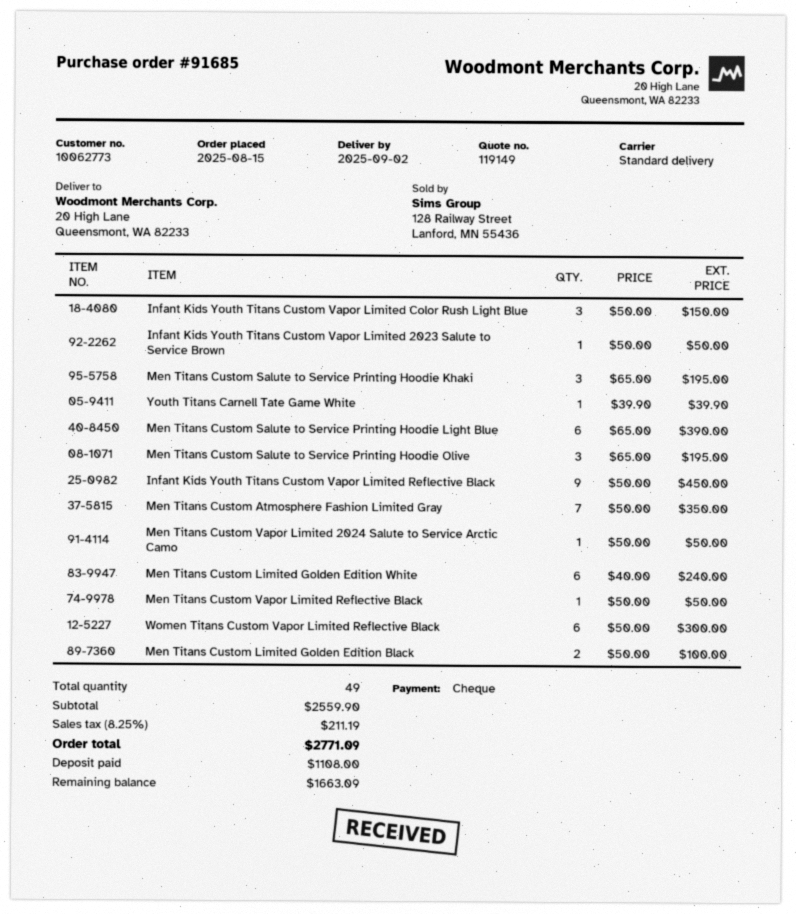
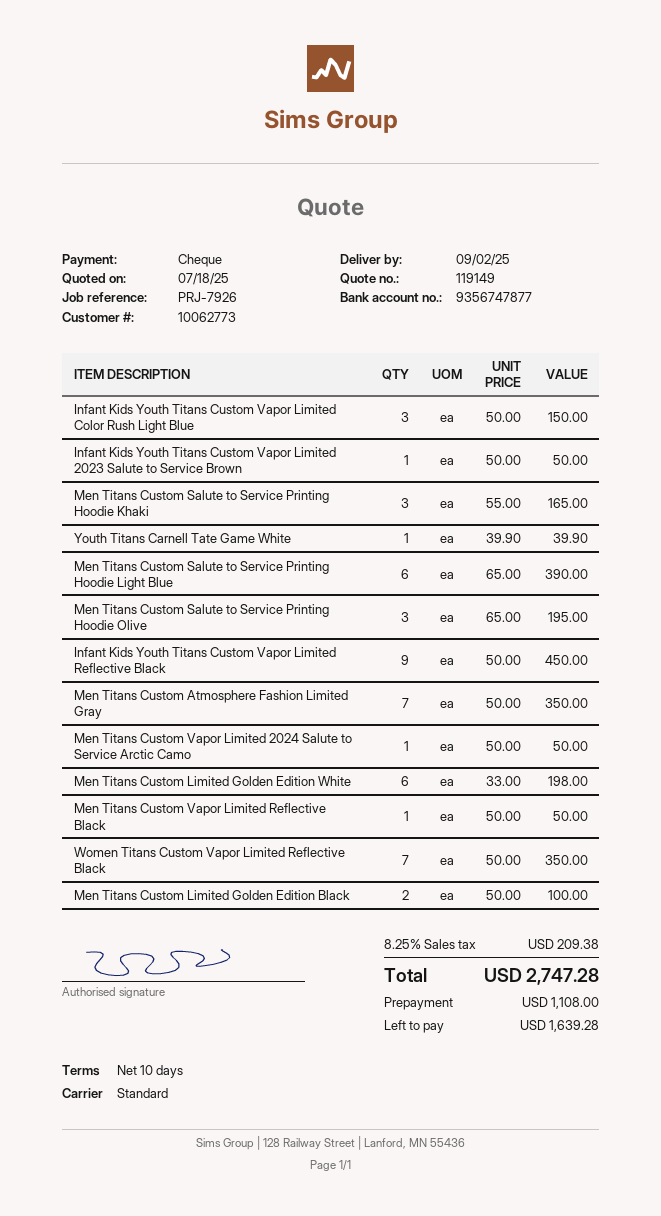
Men Titans Custom Salute to Service Printing Hoodie Khaki: 3 x 65.00 = 195.00 -> 3 x 55.00 = 165.00
Men Titans Custom Limited Golden Edition White: 6 x 40.00 = 240.00 -> 6 x 33.00 = 198.00
Women Titans Custom Vapor Limited Reflective Black: 6 x 50.00 = 300.00 -> 7 x 50.00 = 350.00
tax: 8.25% = 211.19 -> 8.25% = 209.38
total: 2771.09 -> 2747.28
balance: 1663.09 -> 1639.28

